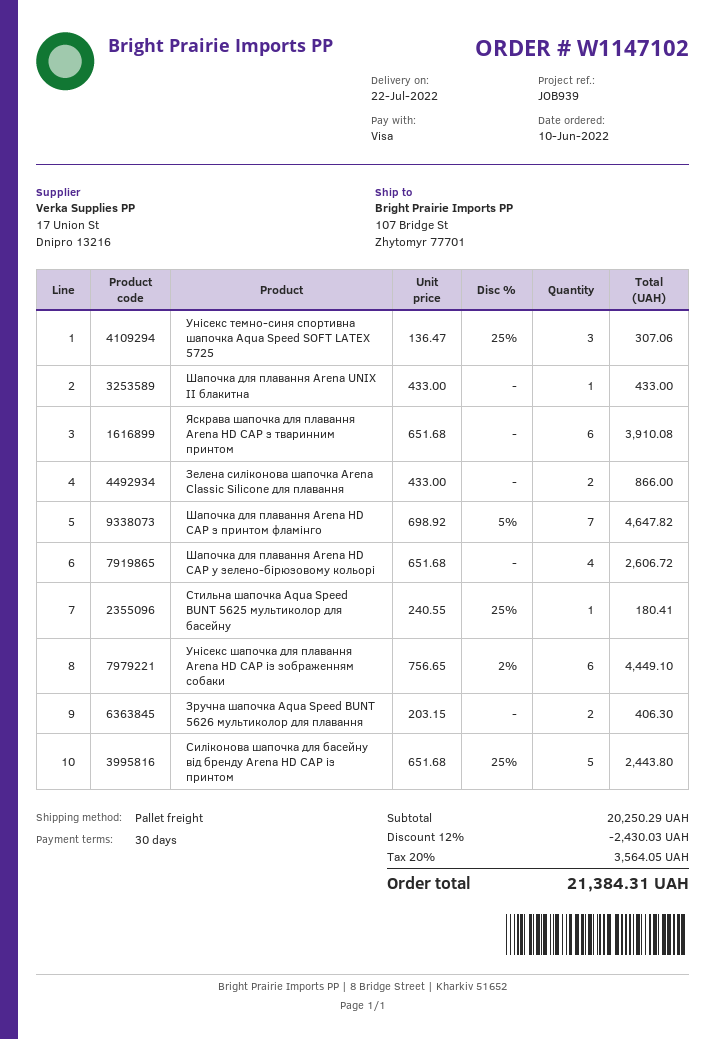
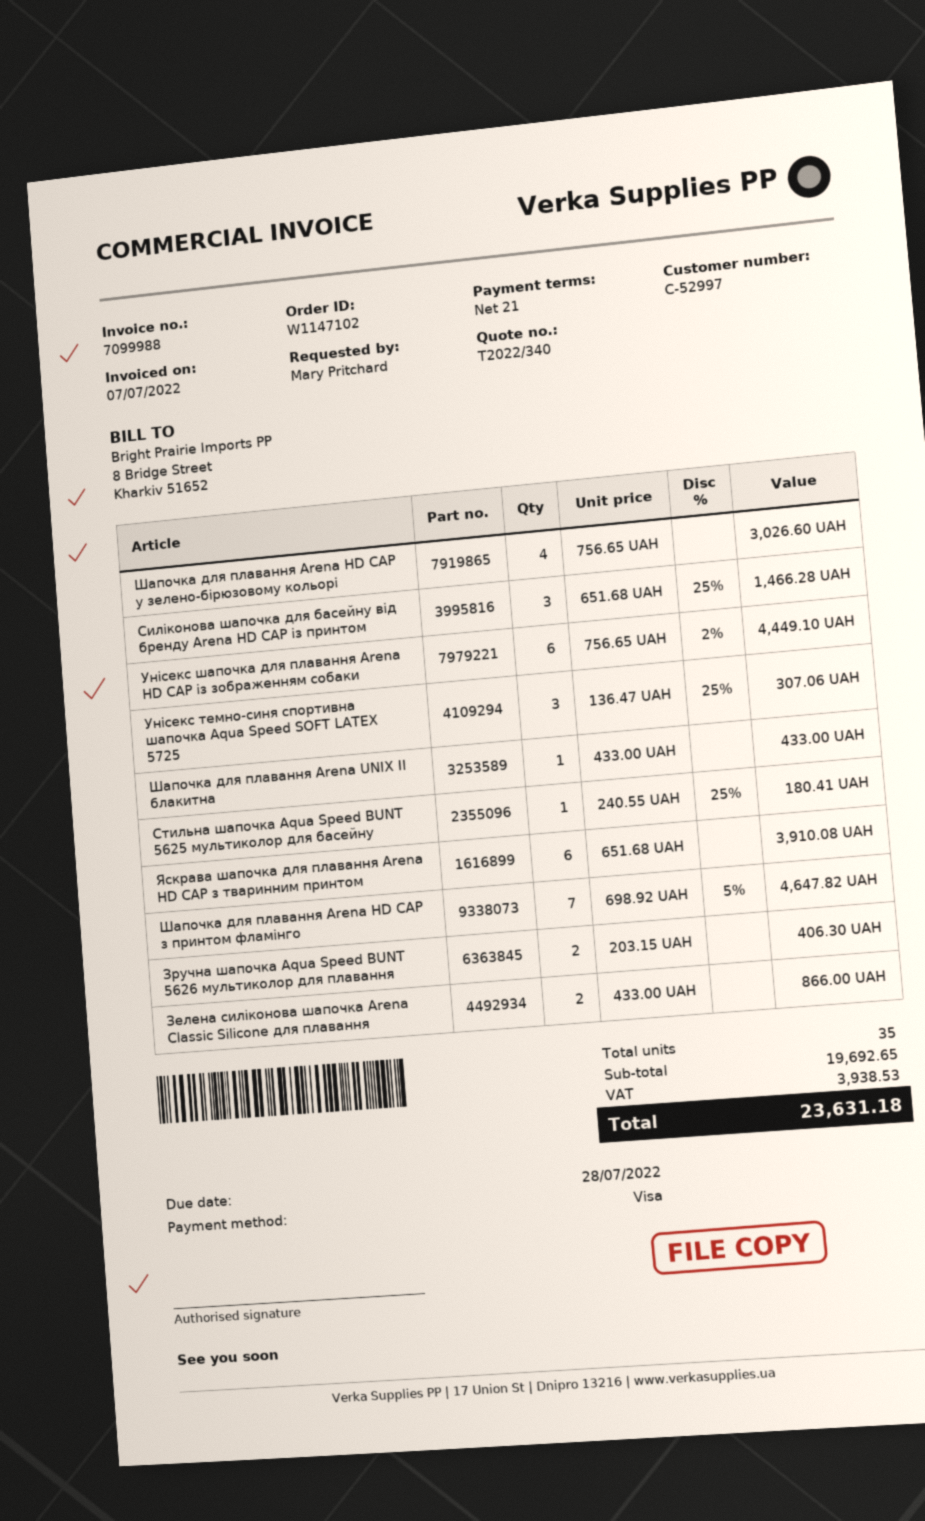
payment terms: 30 days -> 21 days
Шапочка для плавання Arena HD CAP у зелено-бірюзовому кольорі: 4 x 651.68 = 2606.72 -> 4 x 756.65 = 3026.60
Силіконова шапочка для басейну від бренду Arena HD CAP із принтом: 5 x 651.68 - 25% = 2443.80 -> 3 x 651.68 - 25% = 1466.28
subtotal: 20250.29 -> 19692.65
discount: 12% = 2430.03 -> none
tax: 3564.05 -> 3938.53
total: 21384.31 -> 23631.18

